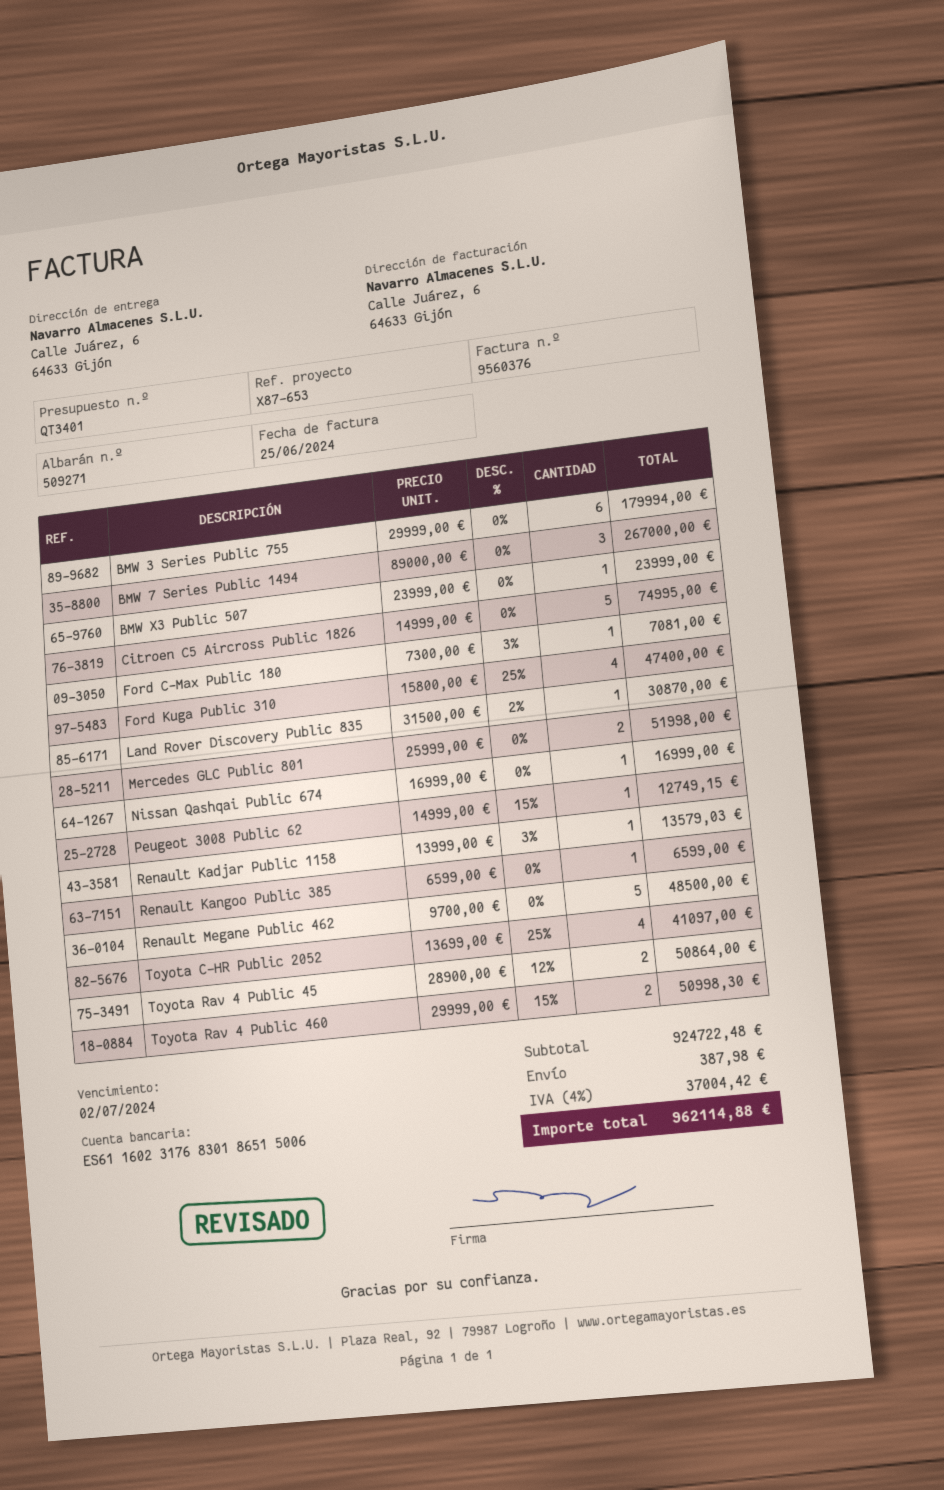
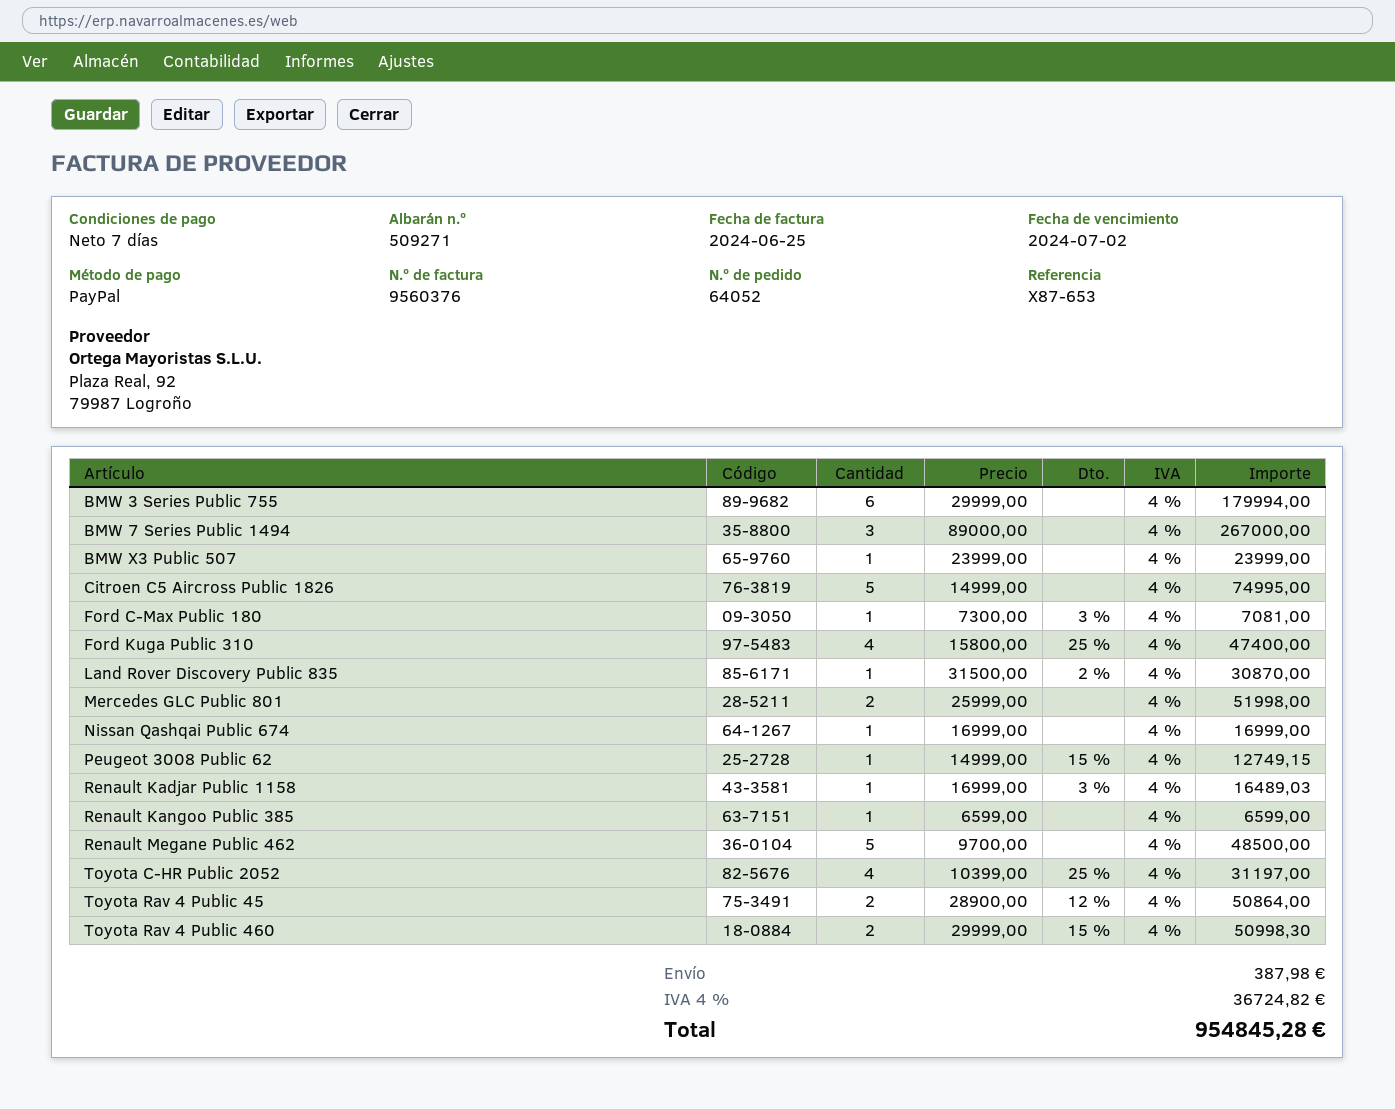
Renault Kadjar Public 1158: 1 x 13999.00 - 3% = 13579.03 -> 1 x 16999.00 - 3% = 16489.03
Toyota C-HR Public 2052: 4 x 13699.00 - 25% = 41097.00 -> 4 x 10399.00 - 25% = 31197.00
tax: 4% = 37004.42 -> 4% = 36724.82
total: 962114.88 -> 954845.28

